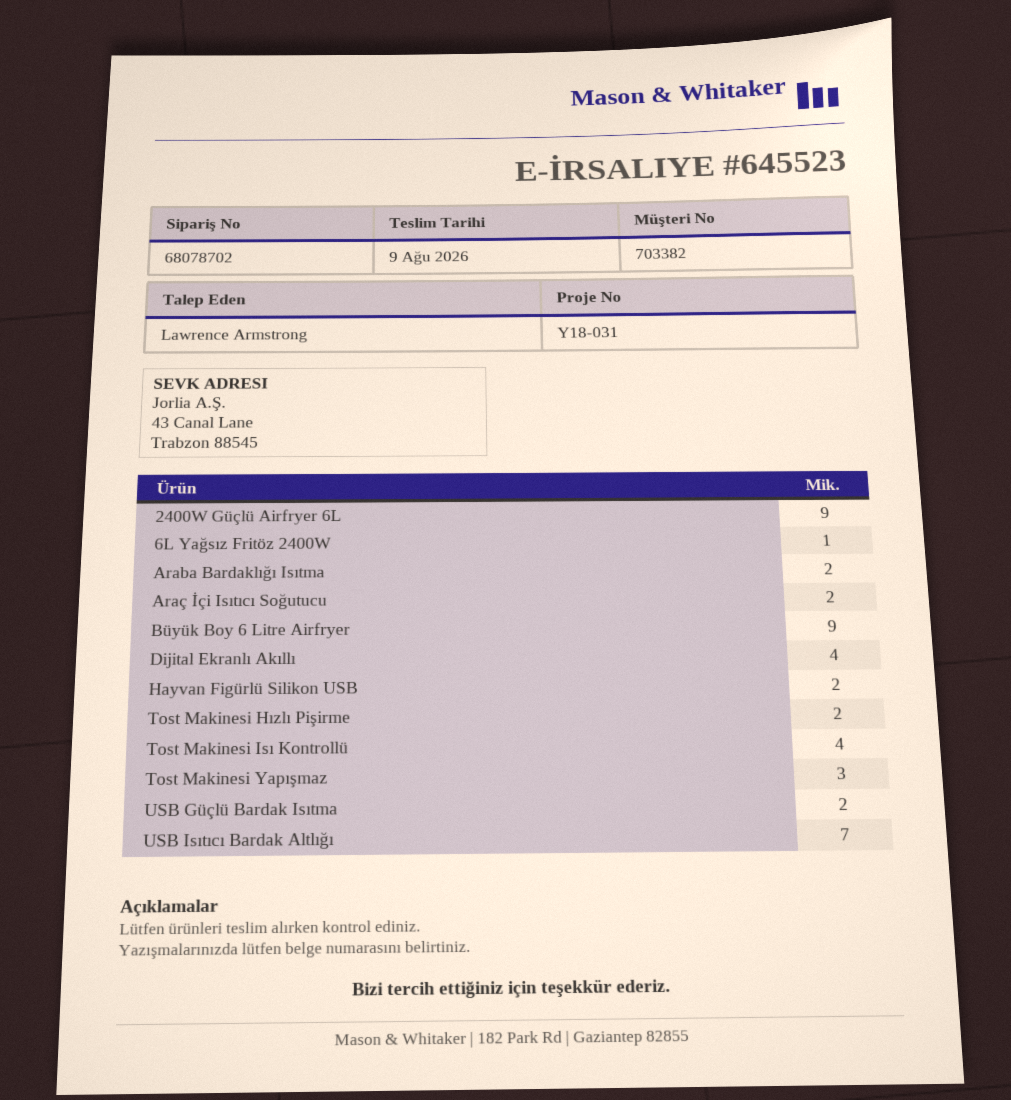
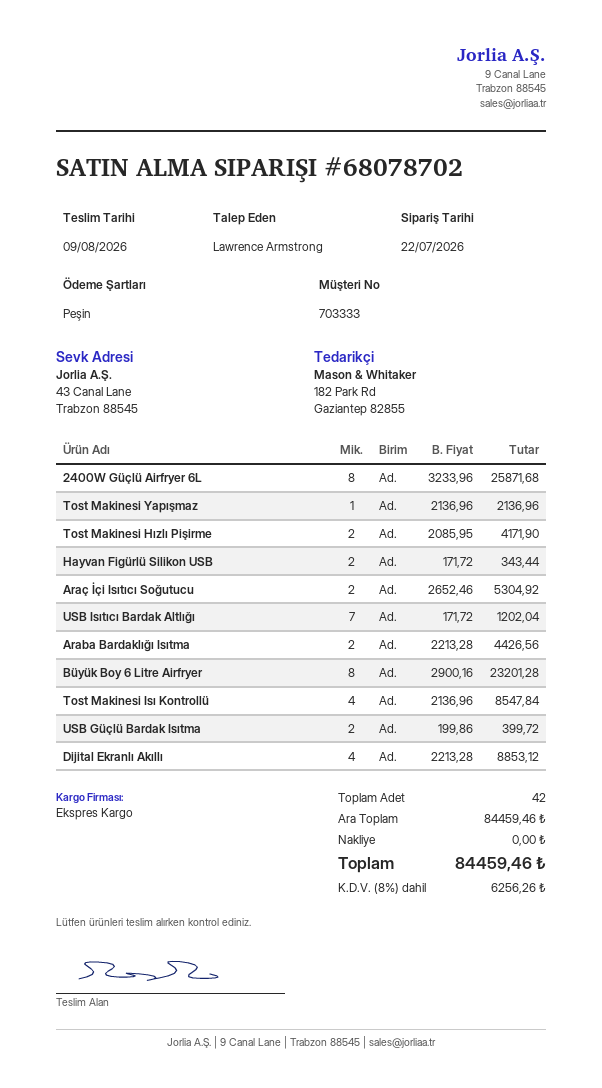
customer number: 703382 -> 703333
2400W Güçlü Airfryer 6L: 9 -> 8
6L Yağsız Fritöz 2400W: 1 -> none
Büyük Boy 6 Litre Airfryer: 9 -> 8
Tost Makinesi Yapışmaz: 3 -> 1

